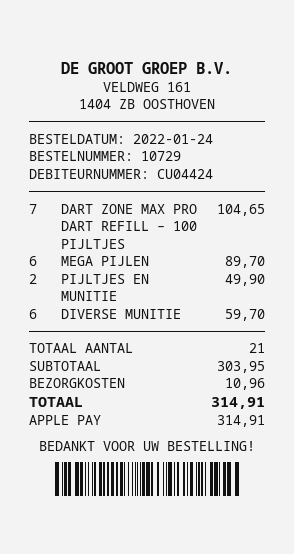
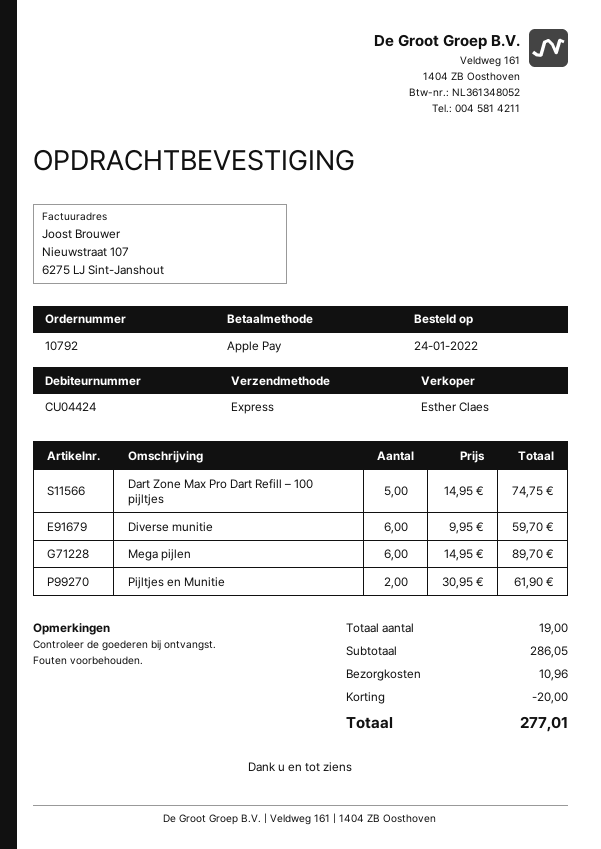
order number: 10729 -> 10792
DART ZONE MAX PRO DART REFILL – 100 PIJLTJES: 7 for 104.65 -> 5 for 74.75
PIJLTJES EN MUNITIE: 2 for 49.90 -> 2 for 61.90
total quantity: 21 -> 19
subtotal: 303.95 -> 286.05
discount: none -> 20.00
total: 314.91 -> 277.01

